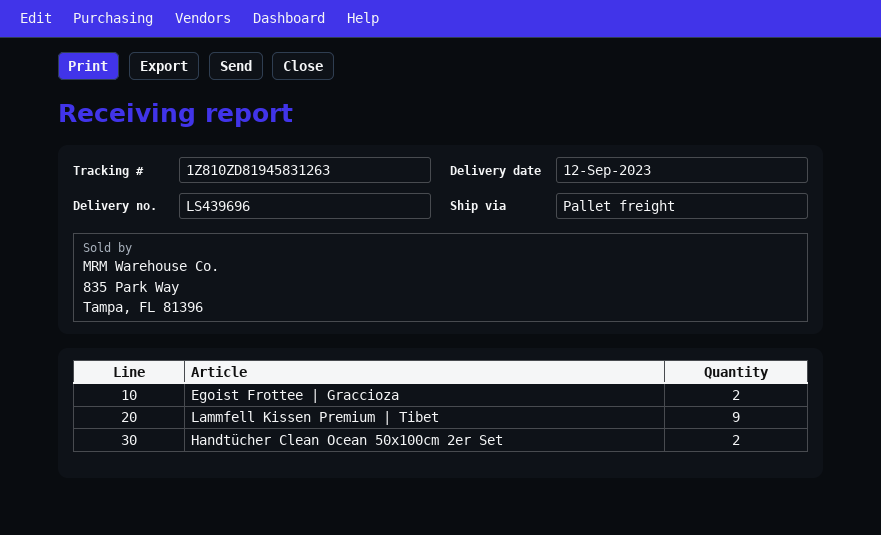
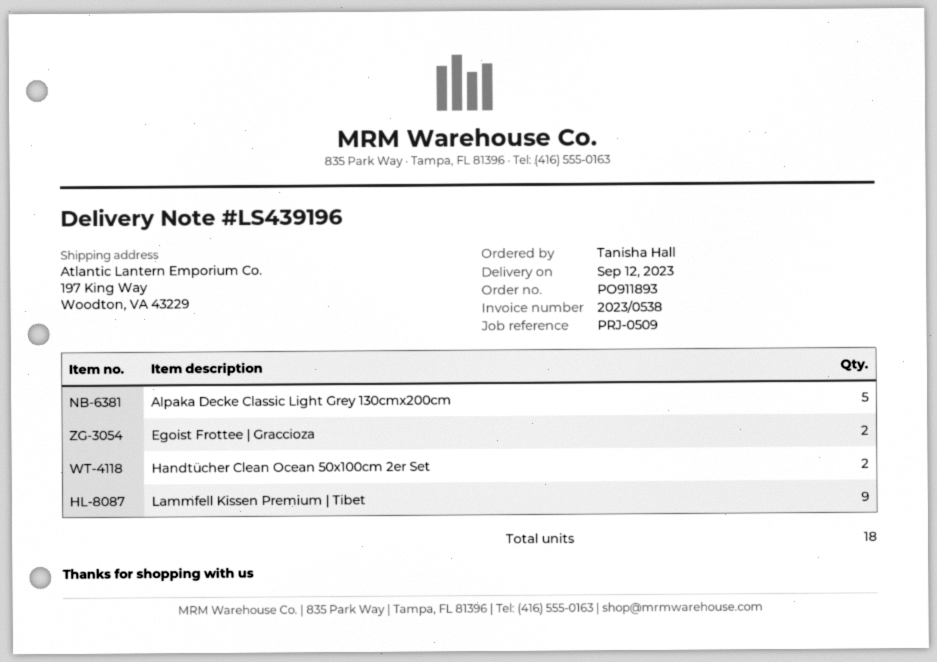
delivery note number: LS439696 -> LS439196
Alpaka Decke Classic Light Grey 130cmx200cm: none -> 5

